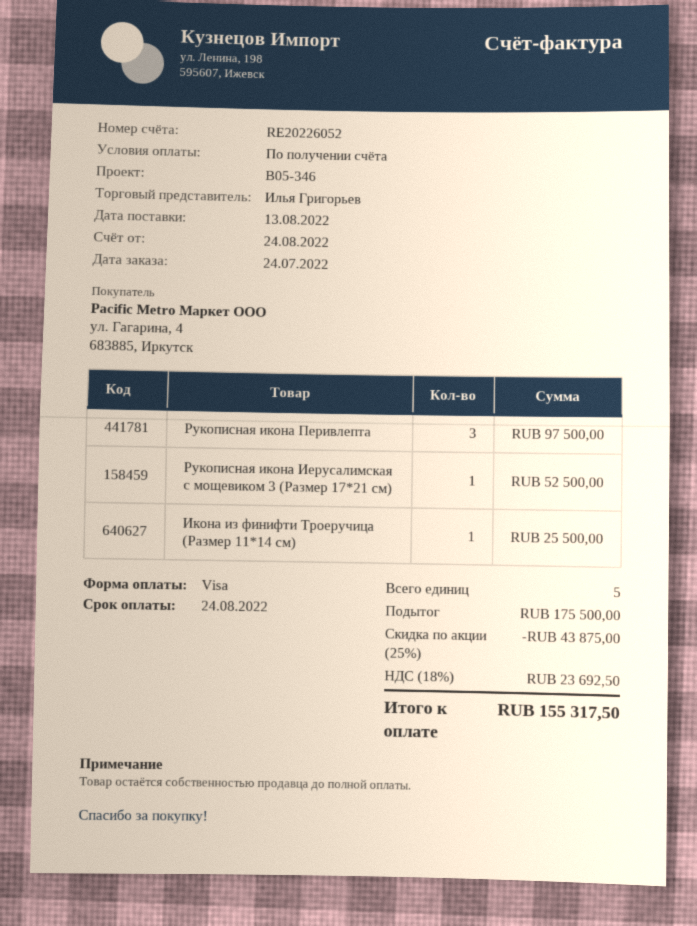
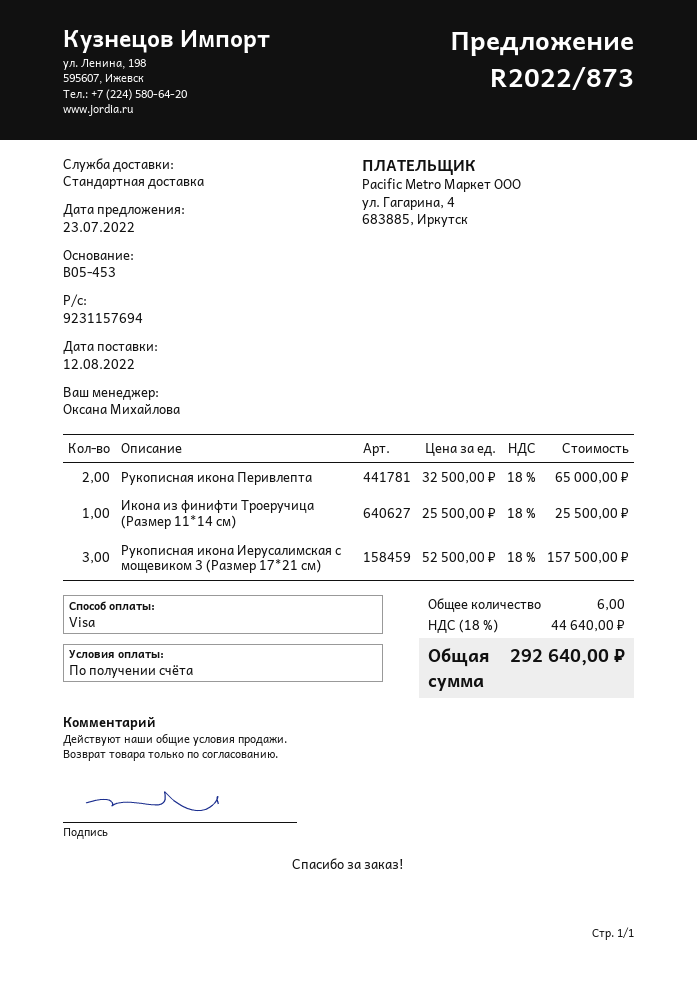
delivery date: 2022-08-13 -> 2022-08-12
reference: B05-346 -> B05-453
sales rep: Илья Григорьев -> Оксана Михайлова
Рукописная икона Перивлепта: 3 for 97500.00 -> 2 for 65000.00
Рукописная икона Иерусалимская с мощевиком 3 (Размер 17*21 см): 1 for 52500.00 -> 3 for 157500.00
total quantity: 5 -> 6
discount: 25% = 43875.00 -> none
tax: 18% = 23692.50 -> 18% = 44640.00
total: 155317.50 -> 292640.00

